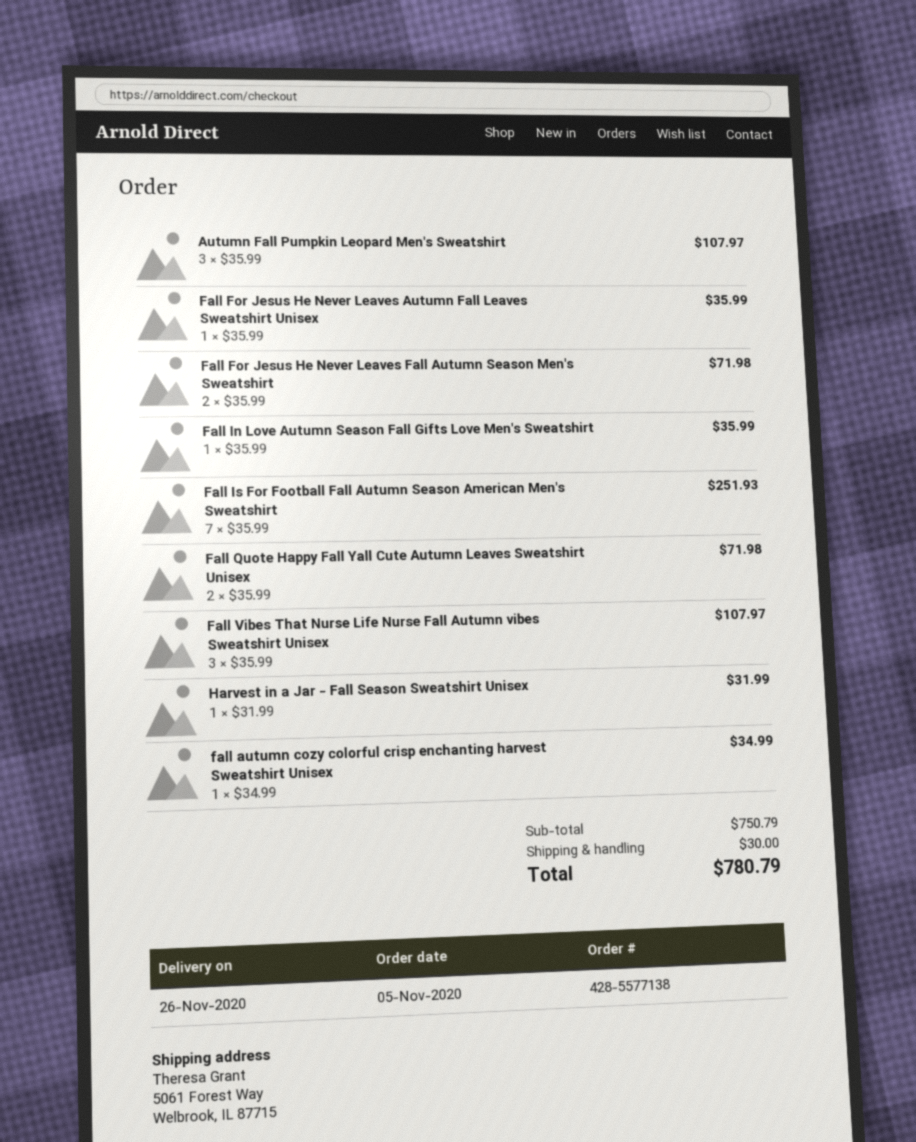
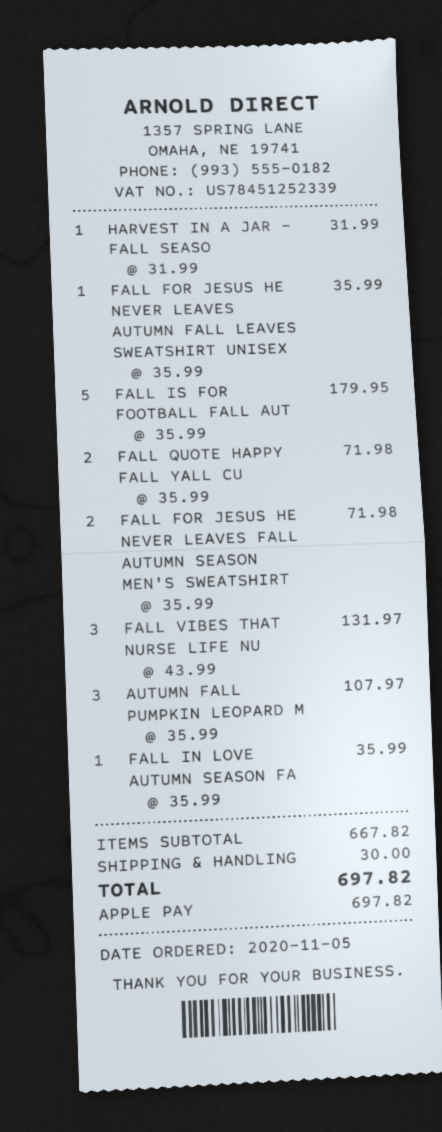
Fall Is For Football Fall Autumn Season American Men's Sweatshirt: 7 x 35.99 = 251.93 -> 5 x 35.99 = 179.95
Fall Vibes That Nurse Life Nurse Fall Autumn vibes Sweatshirt Unisex: 3 x 35.99 = 107.97 -> 3 x 43.99 = 131.97
fall autumn cozy colorful crisp enchanting harvest Sweatshirt Unisex: 1 x 34.99 = 34.99 -> none
subtotal: 750.79 -> 667.82
total: 780.79 -> 697.82

